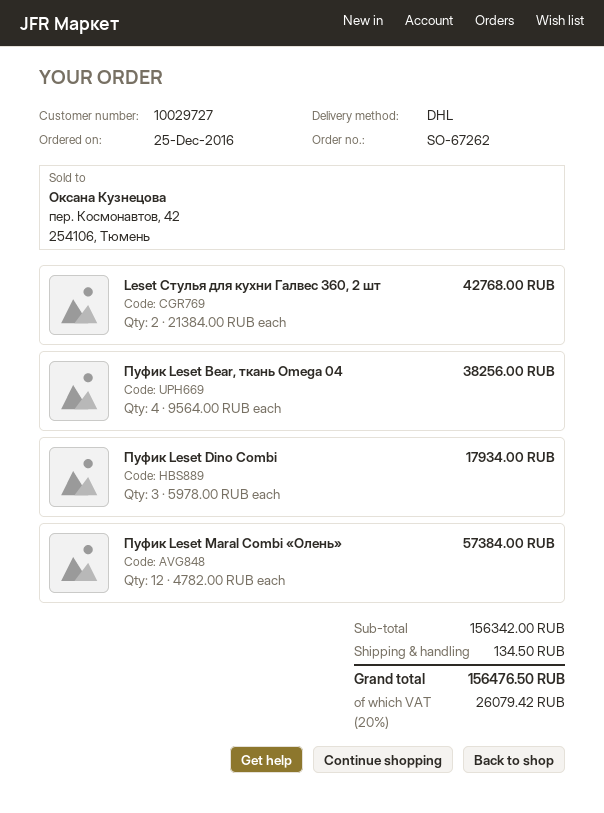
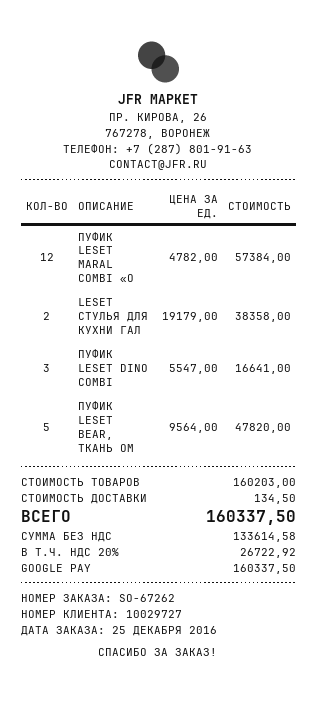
Leset Стулья для кухни Галвес 360, 2 шт: 2 x 21384.00 = 42768.00 -> 2 x 19179.00 = 38358.00
Пуфик Leset Bear, ткань Omega 04: 4 x 9564.00 = 38256.00 -> 5 x 9564.00 = 47820.00
Пуфик Leset Dino Combi: 3 x 5978.00 = 17934.00 -> 3 x 5547.00 = 16641.00
subtotal: 156342.00 -> 160203.00
tax: 20% = 26079.42 -> 20% = 26722.92
total: 156476.50 -> 160337.50

